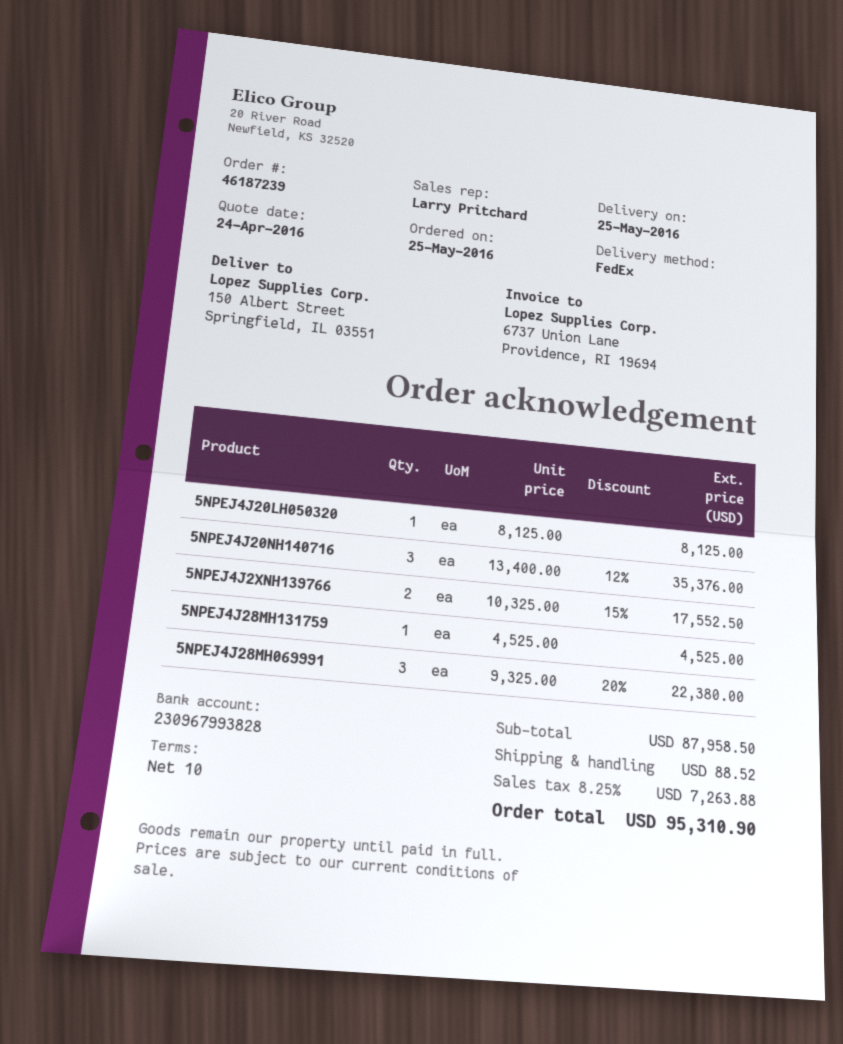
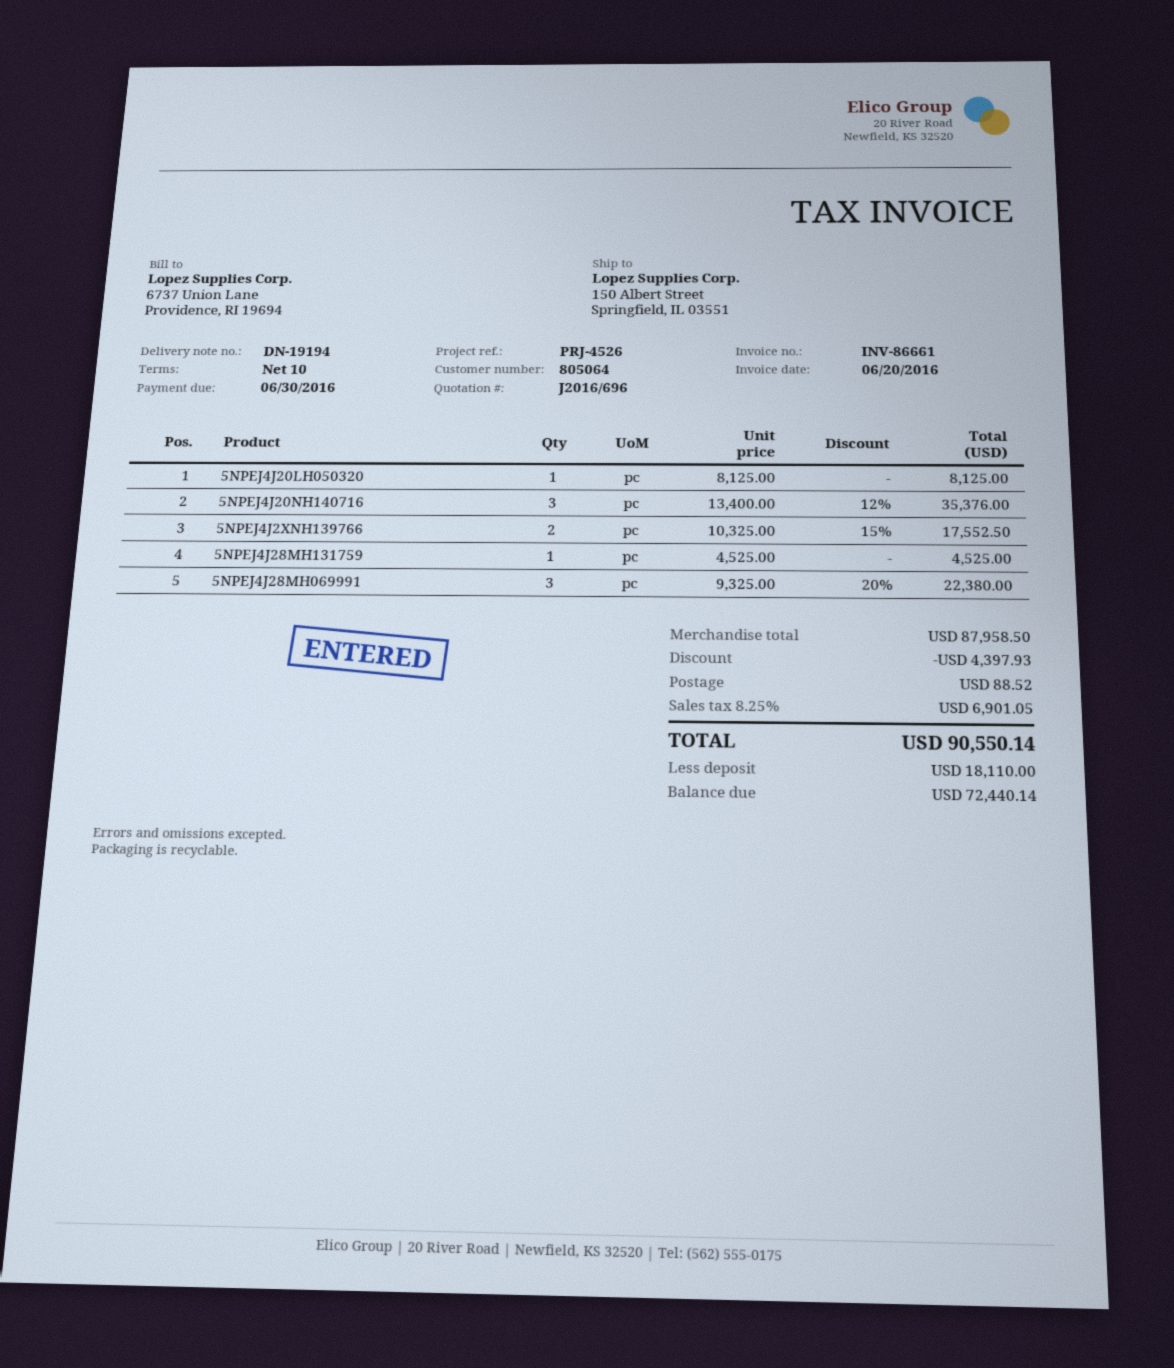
discount: none -> 4397.93
tax: 8.25% = 7263.88 -> 8.25% = 6901.05
total: 95310.90 -> 90550.14

